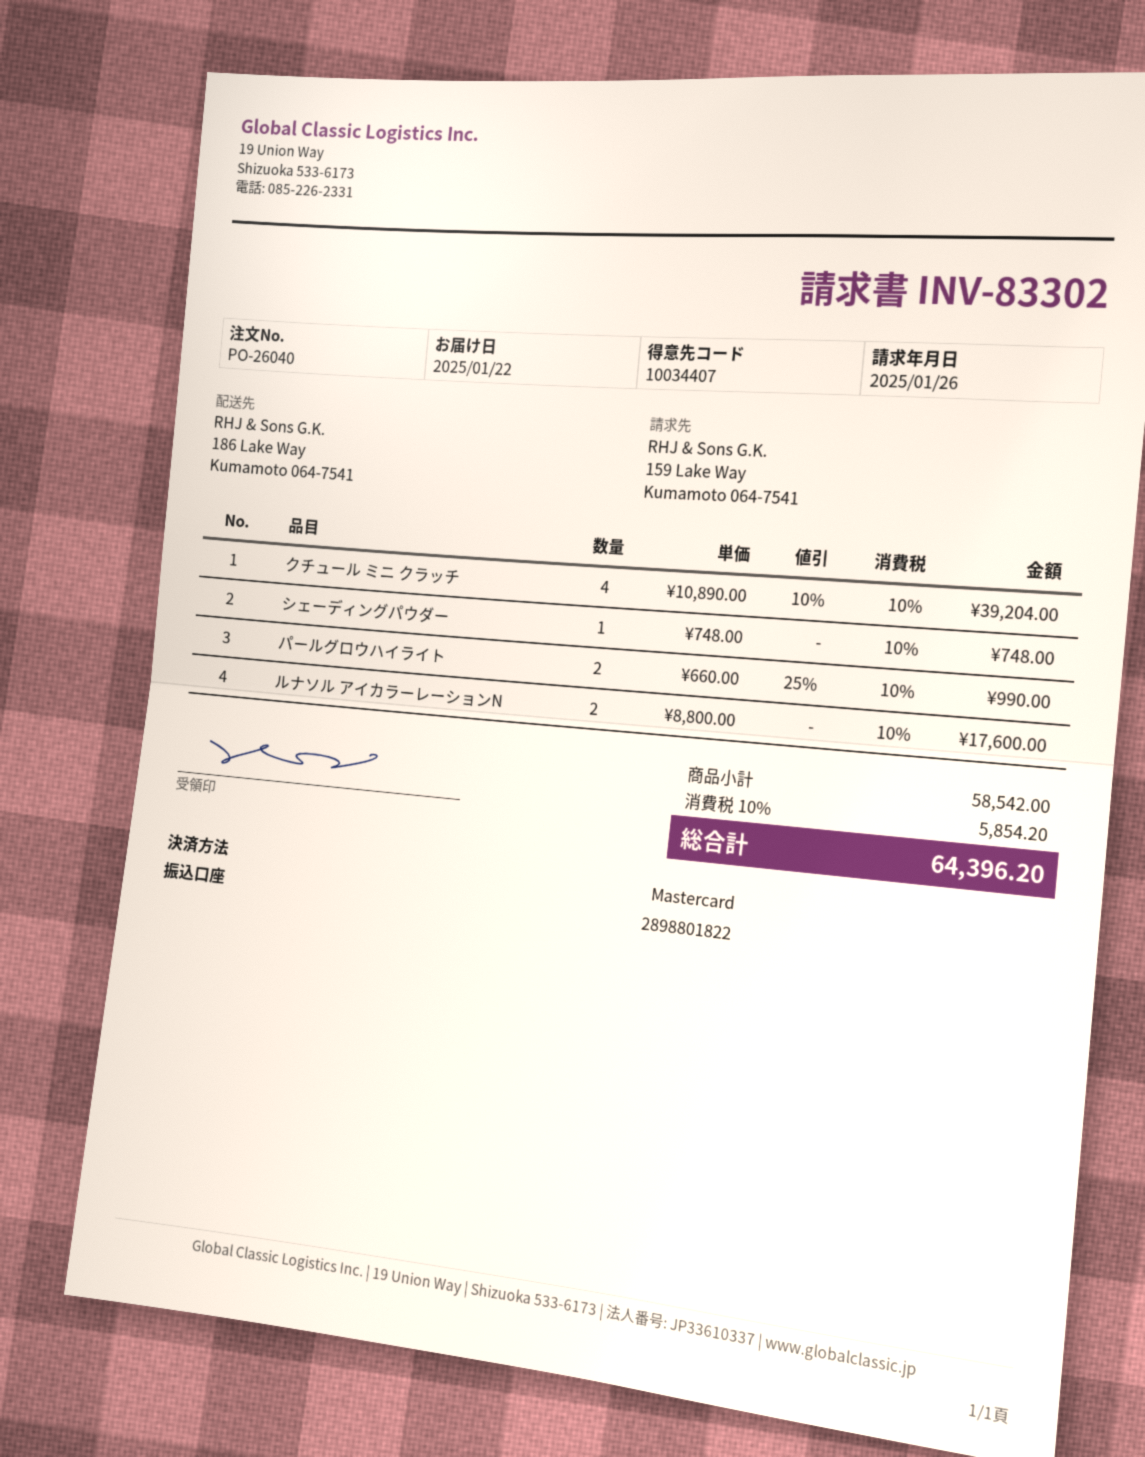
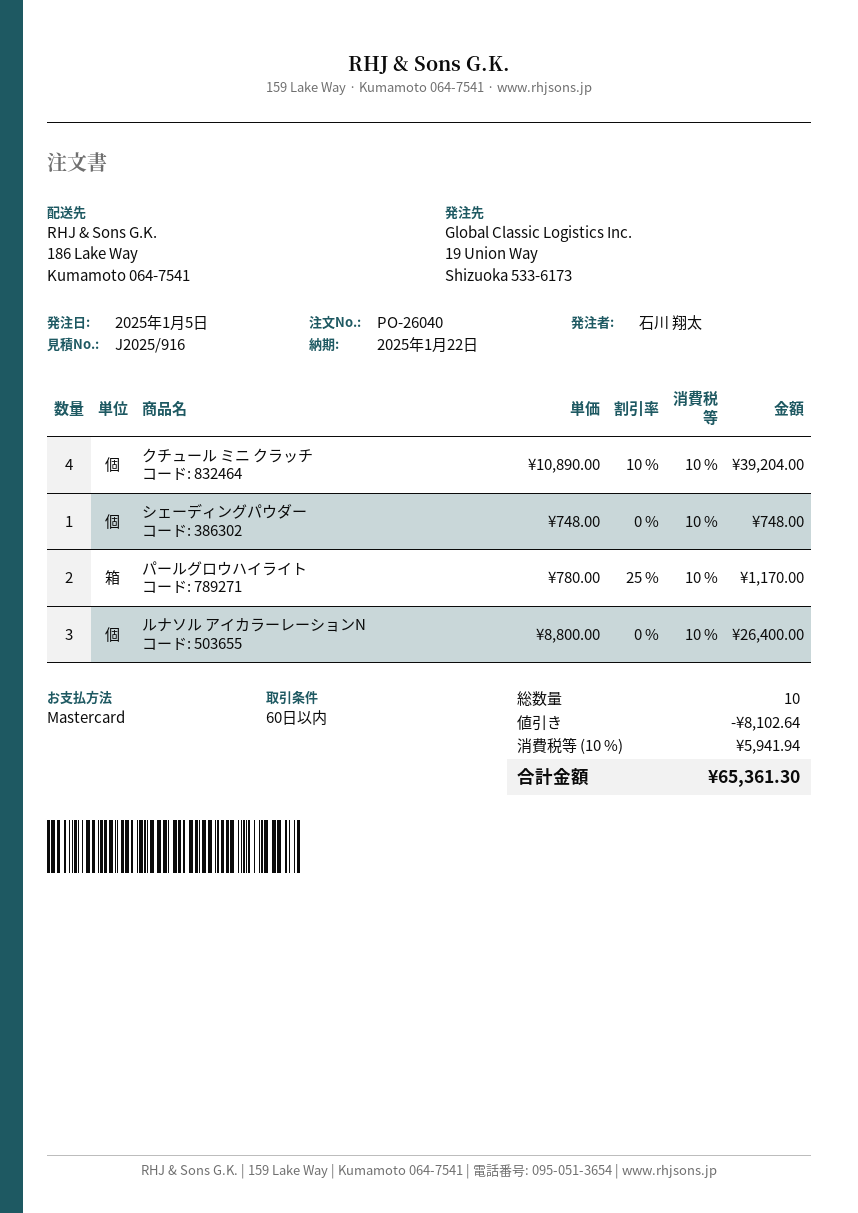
パールグロウハイライト: 2 x 660.00 - 25% = 990.00 -> 2 x 780.00 - 25% = 1170.00
ルナソル アイカラーレーションN: 2 x 8800.00 = 17600.00 -> 3 x 8800.00 = 26400.00
discount: none -> 8102.64
tax: 10% = 5854.20 -> 10% = 5941.94
total: 64396.20 -> 65361.30

